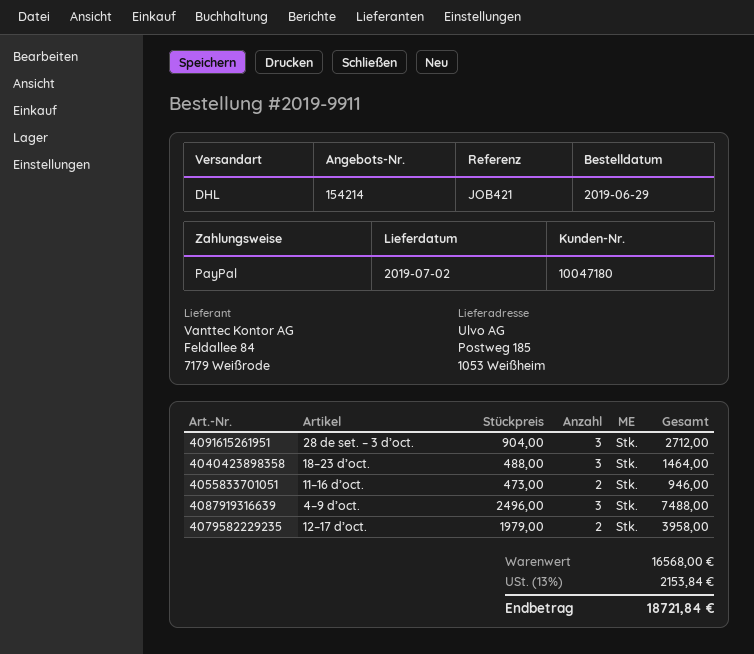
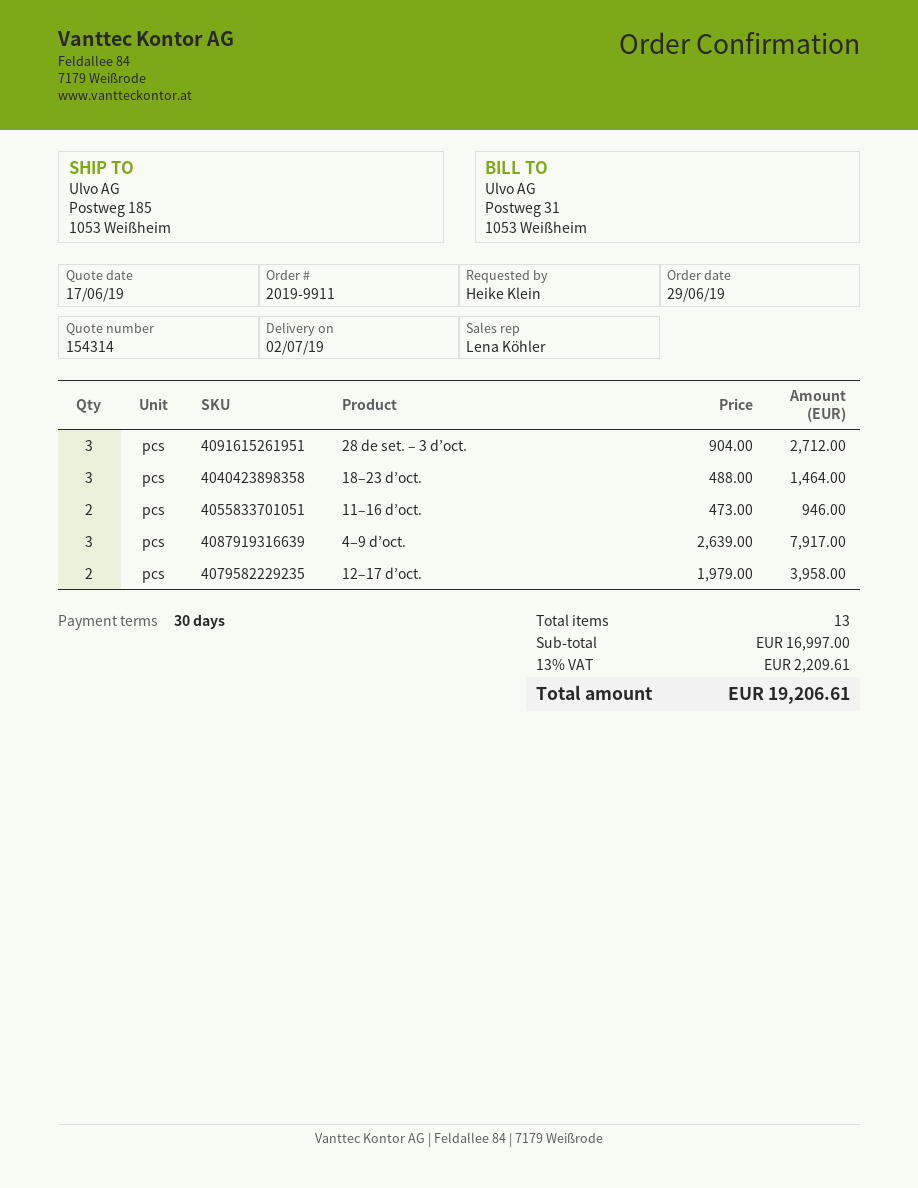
quote number: 154214 -> 154314
4–9 d’oct.: 3 x 2496.00 = 7488.00 -> 3 x 2639.00 = 7917.00
subtotal: 16568.00 -> 16997.00
tax: 13% = 2153.84 -> 13% = 2209.61
total: 18721.84 -> 19206.61

